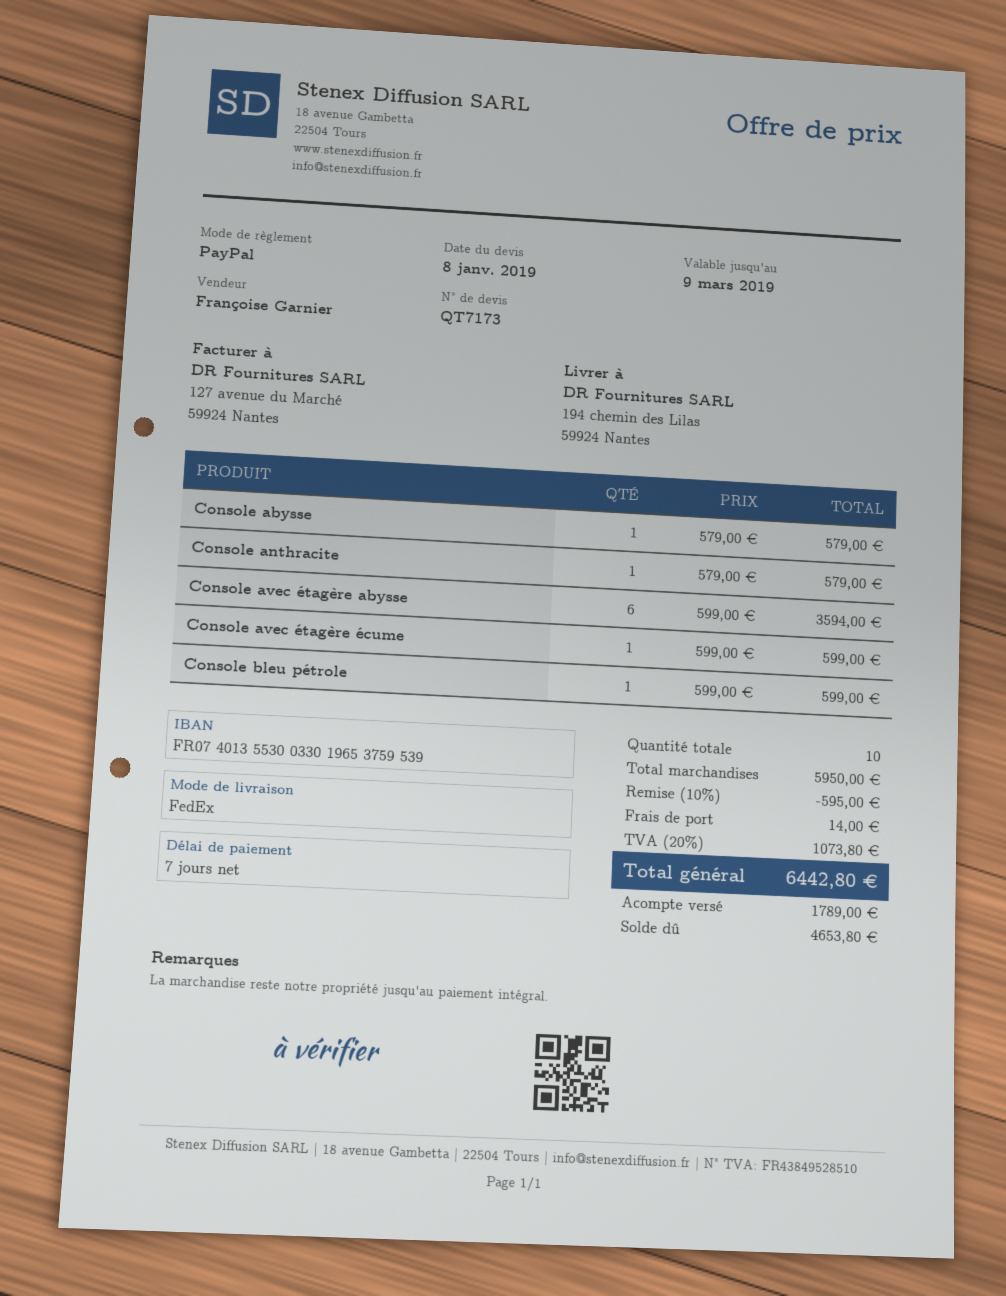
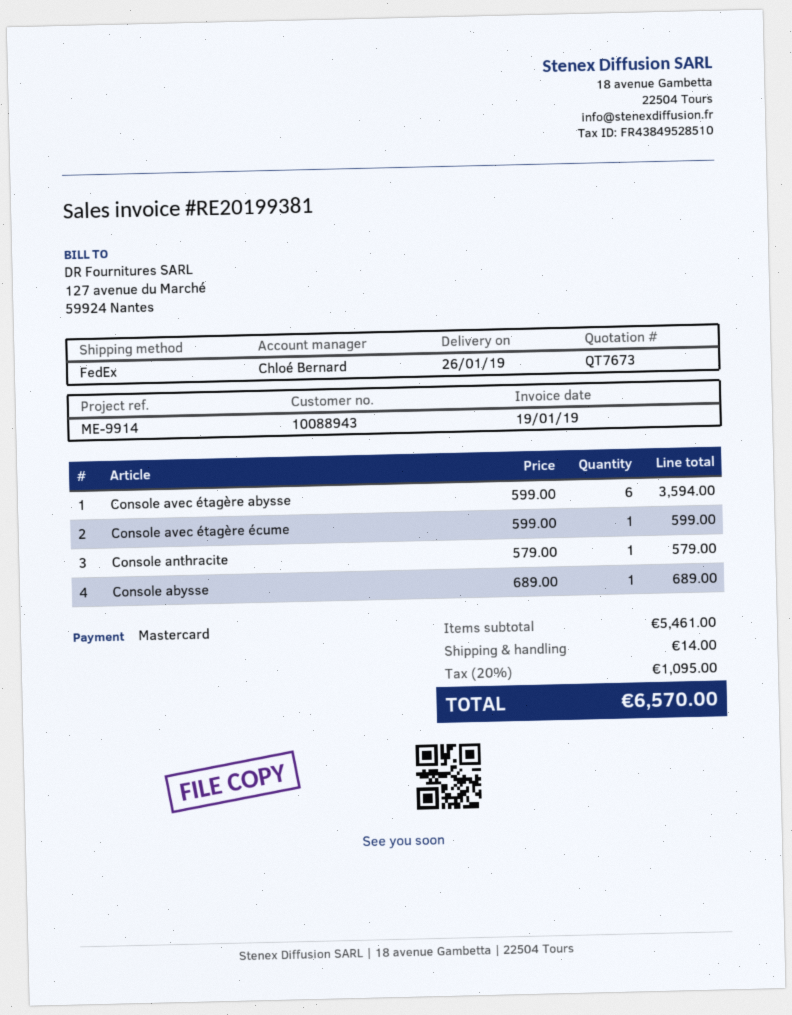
quote number: QT7173 -> QT7673
sales rep: Françoise Garnier -> Chloé Bernard
payment method: PayPal -> Mastercard
Console abysse: 1 x 579.00 = 579.00 -> 1 x 689.00 = 689.00
Console bleu pétrole: 1 x 599.00 = 599.00 -> none
subtotal: 5950.00 -> 5461.00
discount: 10% = 595.00 -> none
tax: 20% = 1073.80 -> 20% = 1095.00
total: 6442.80 -> 6570.00

